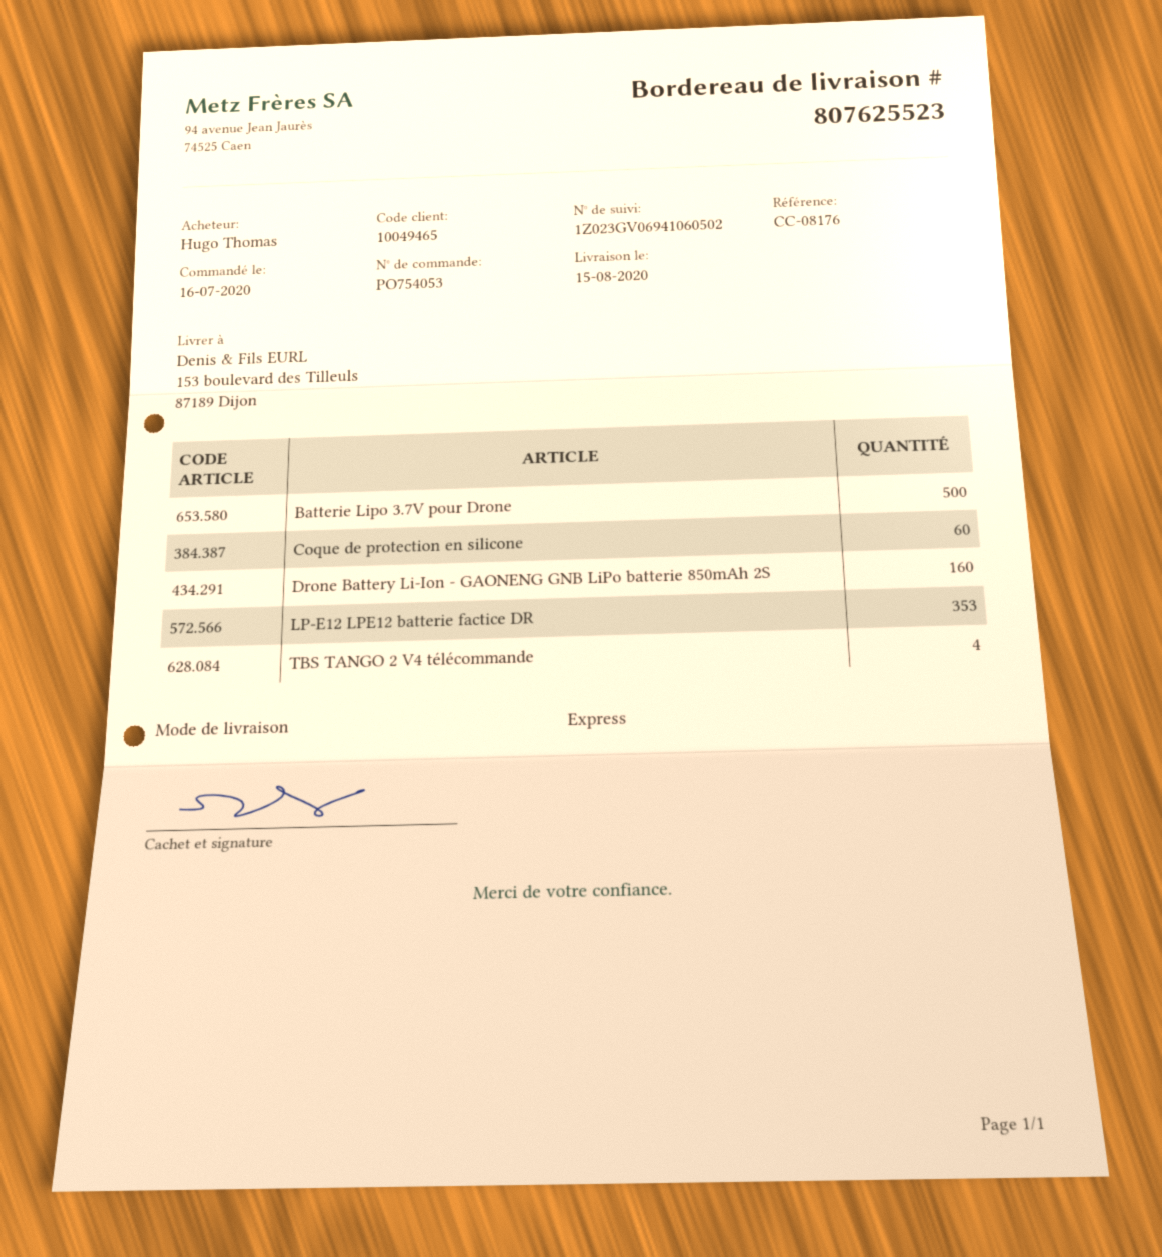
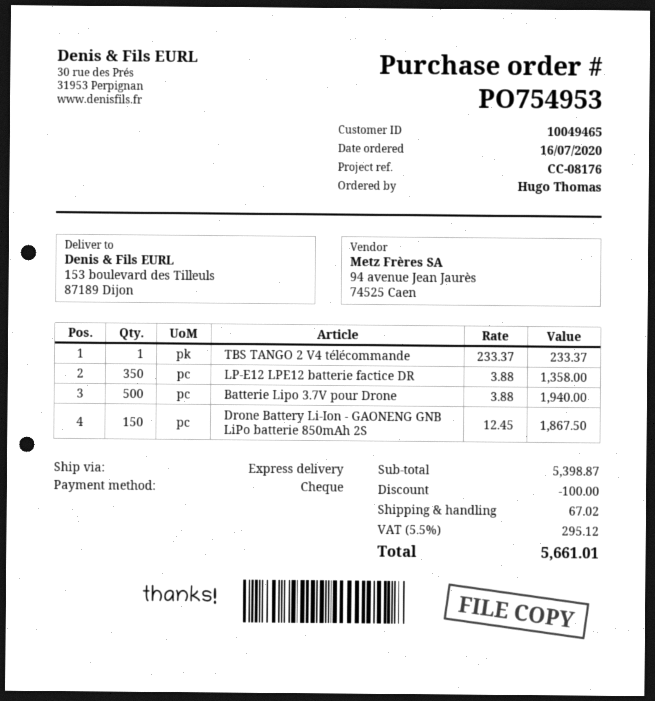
order number: PO754053 -> PO754953
Coque de protection en silicone: 60 -> none
Drone Battery Li-Ion - GAONENG GNB LiPo batterie 850mAh 2S: 160 -> 150
LP-E12 LPE12 batterie factice DR: 353 -> 350
TBS TANGO 2 V4 télécommande: 4 -> 1

